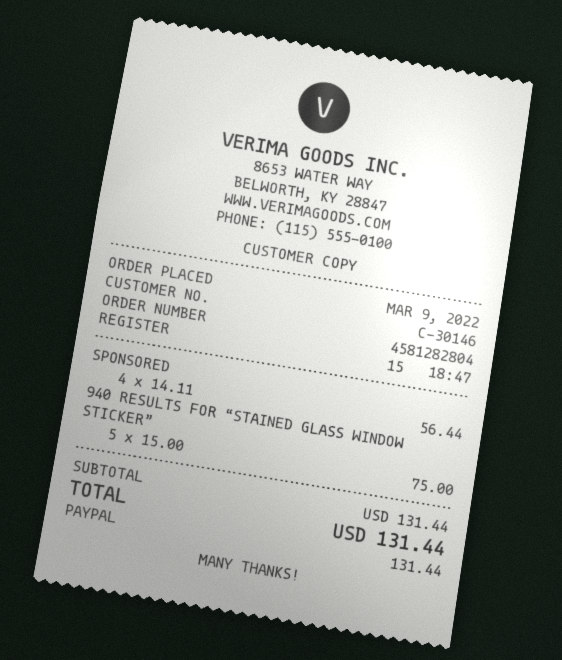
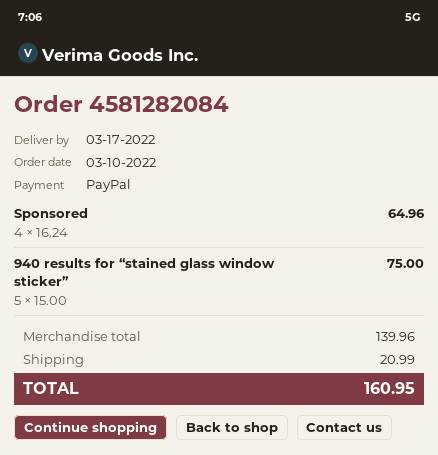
order number: 4581282804 -> 4581282084
order date: 2022-03-09 -> 2022-03-10
SPONSORED: 4 x 14.11 = 56.44 -> 4 x 16.24 = 64.96
subtotal: 131.44 -> 139.96
shipping: none -> 20.99
total: 131.44 -> 160.95

